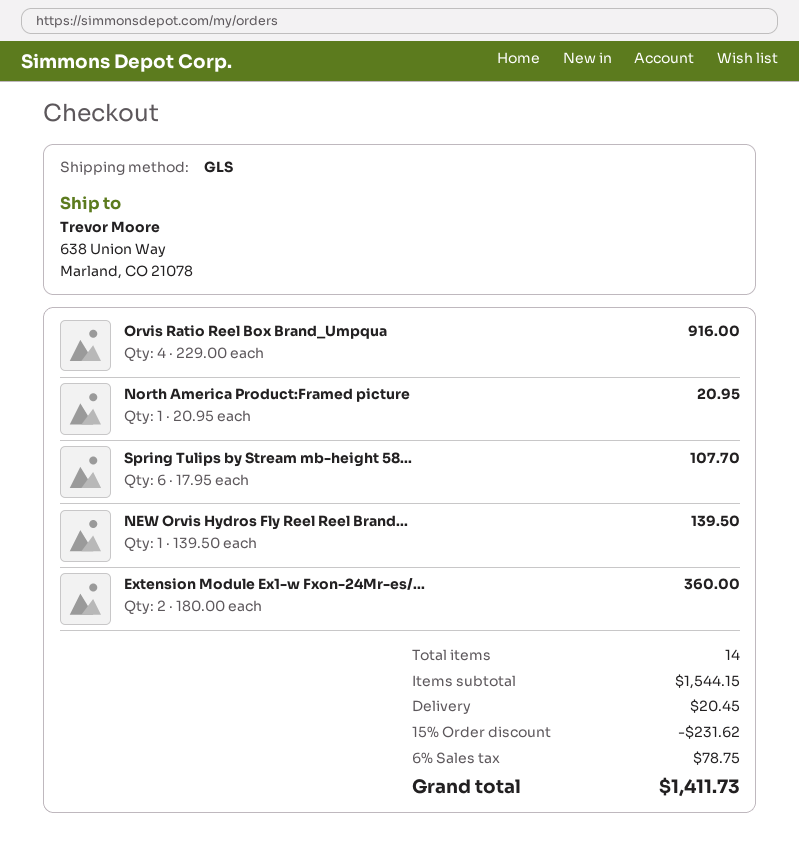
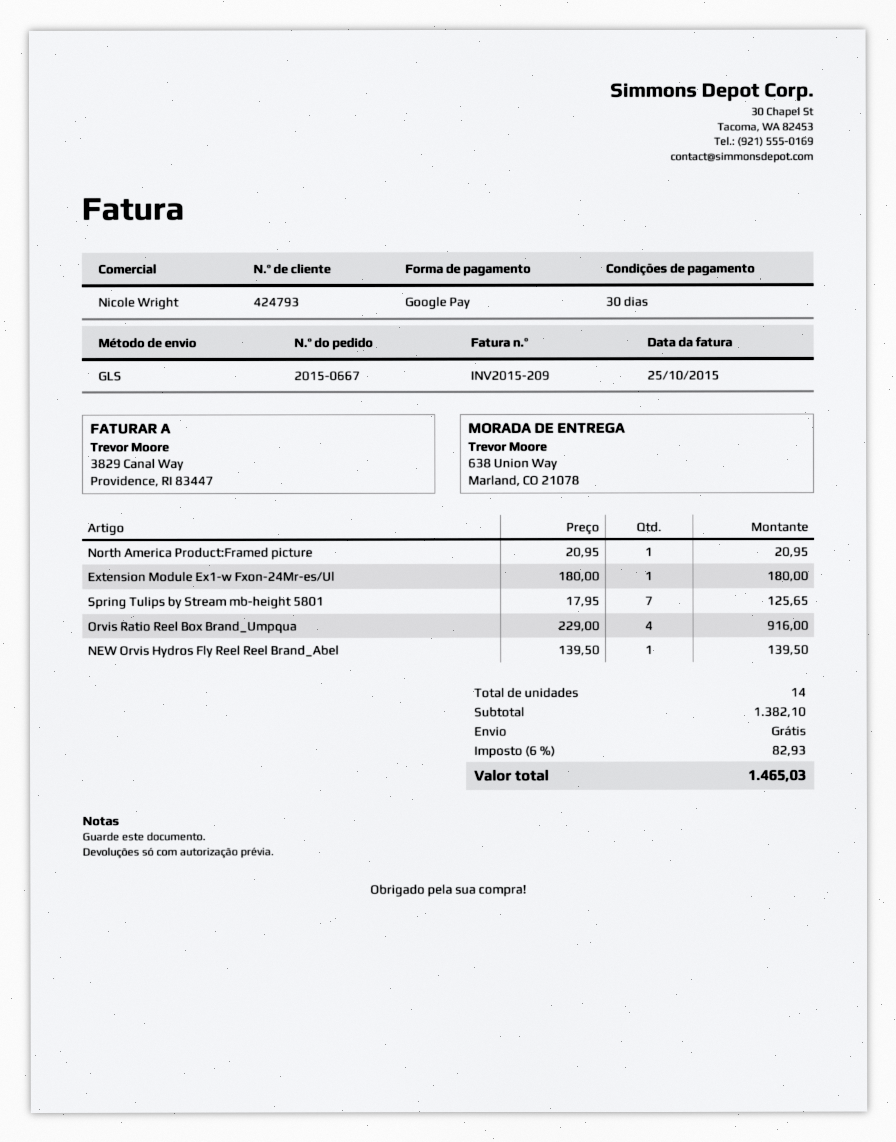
Spring Tulips by Stream mb-height 58...: 6 x 17.95 = 107.70 -> 7 x 17.95 = 125.65
Extension Module Ex1-w Fxon-24Mr-es/...: 2 x 180.00 = 360.00 -> 1 x 180.00 = 180.00
subtotal: 1544.15 -> 1382.10
discount: 15% = 231.62 -> none
shipping: 20.45 -> 0.00
tax: 6% = 78.75 -> 6% = 82.93
total: 1411.73 -> 1465.03

